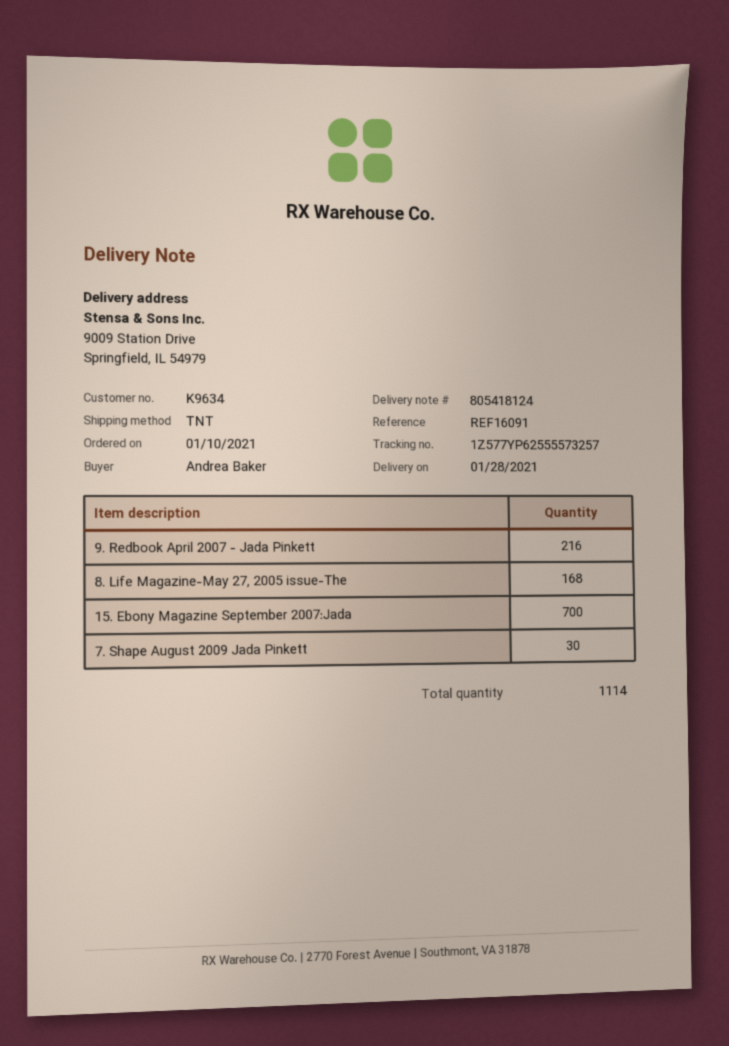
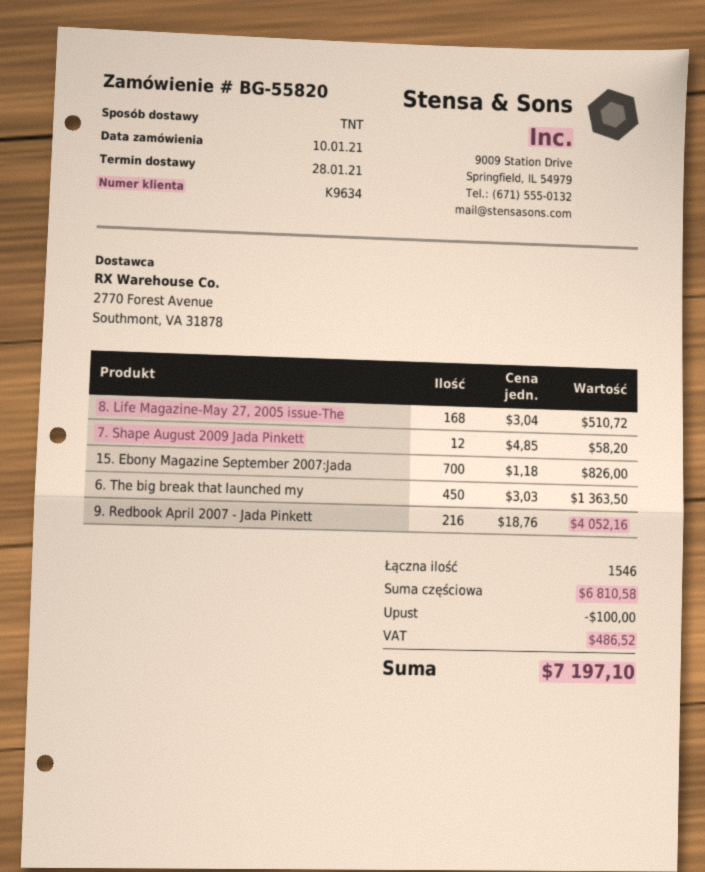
7. Shape August 2009 Jada Pinkett: 30 -> 12
6. The big break that launched my: none -> 450
total quantity: 1114 -> 1546

